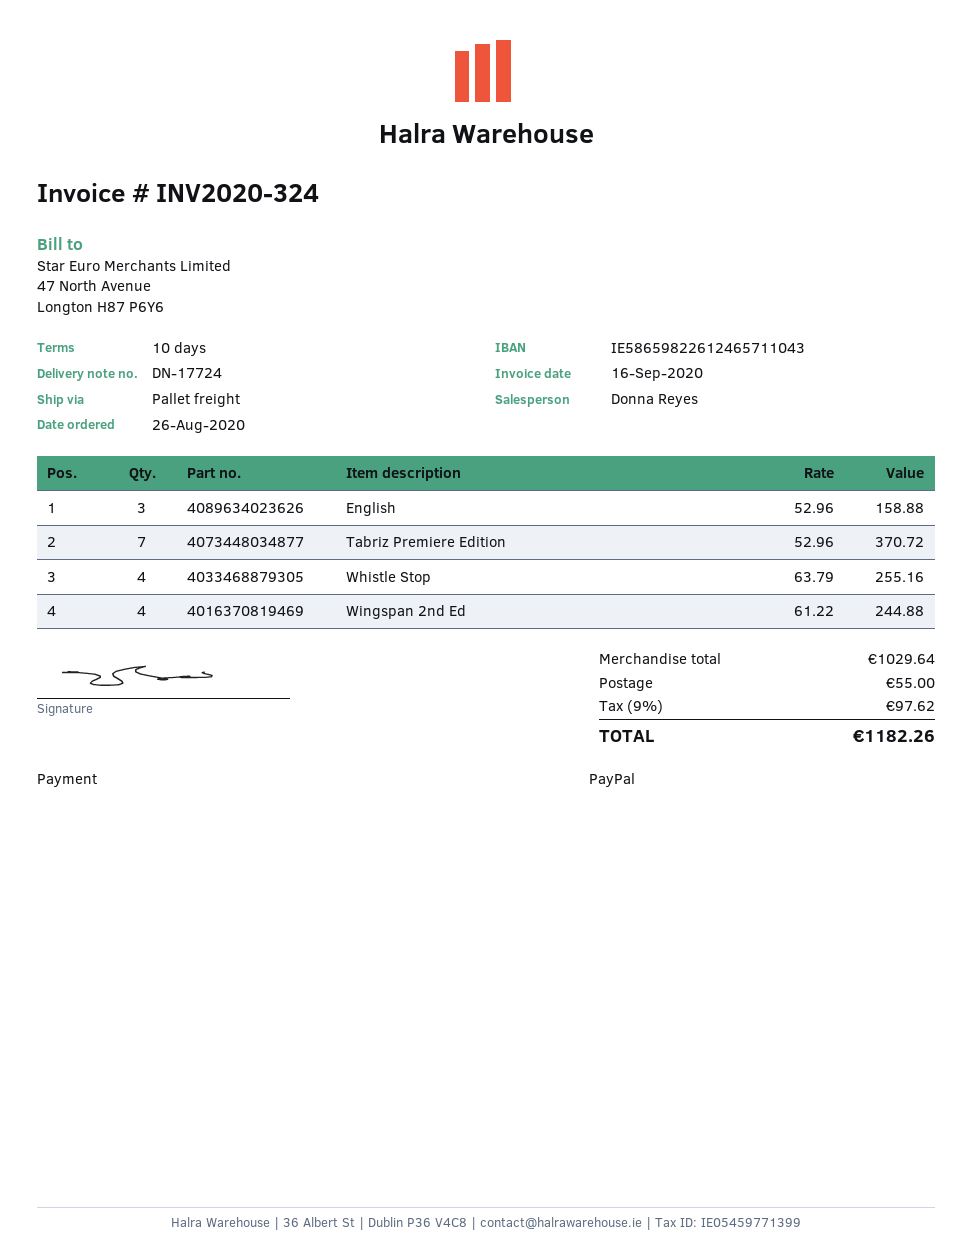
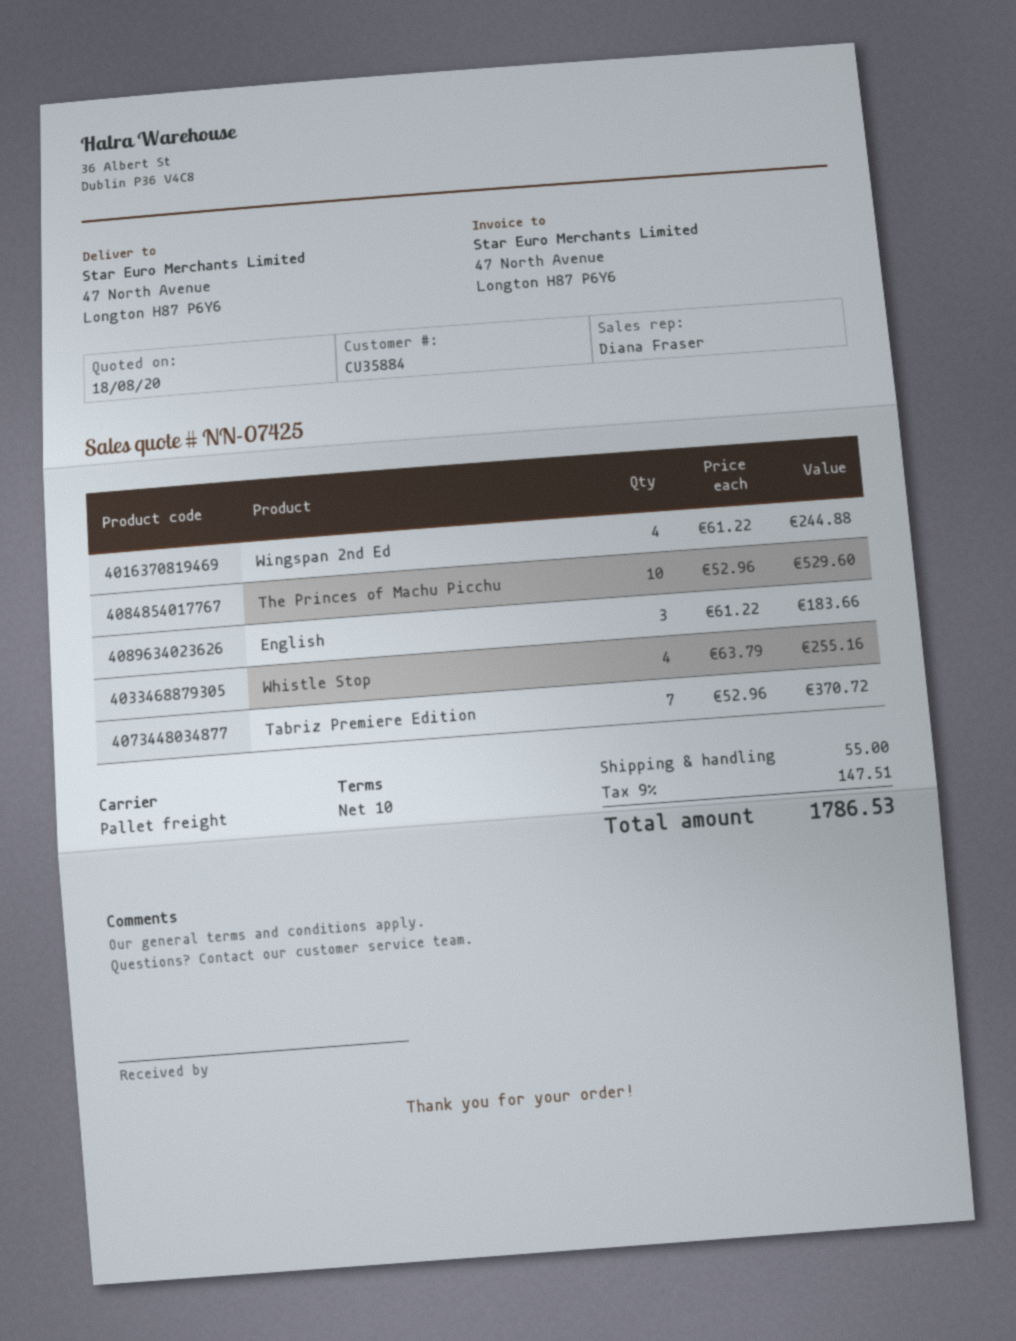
sales rep: Donna Reyes -> Diana Fraser
English: 3 x 52.96 = 158.88 -> 3 x 61.22 = 183.66
The Princes of Machu Picchu: none -> 10 x 52.96 = 529.60
tax: 9% = 97.62 -> 9% = 147.51
total: 1182.26 -> 1786.53

